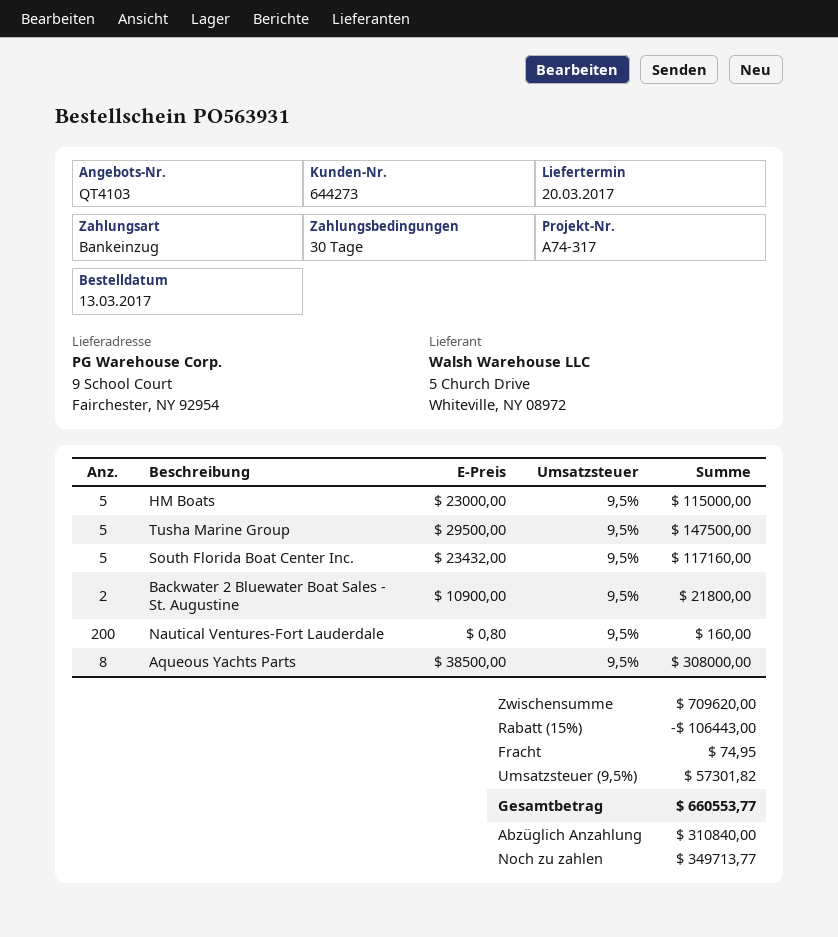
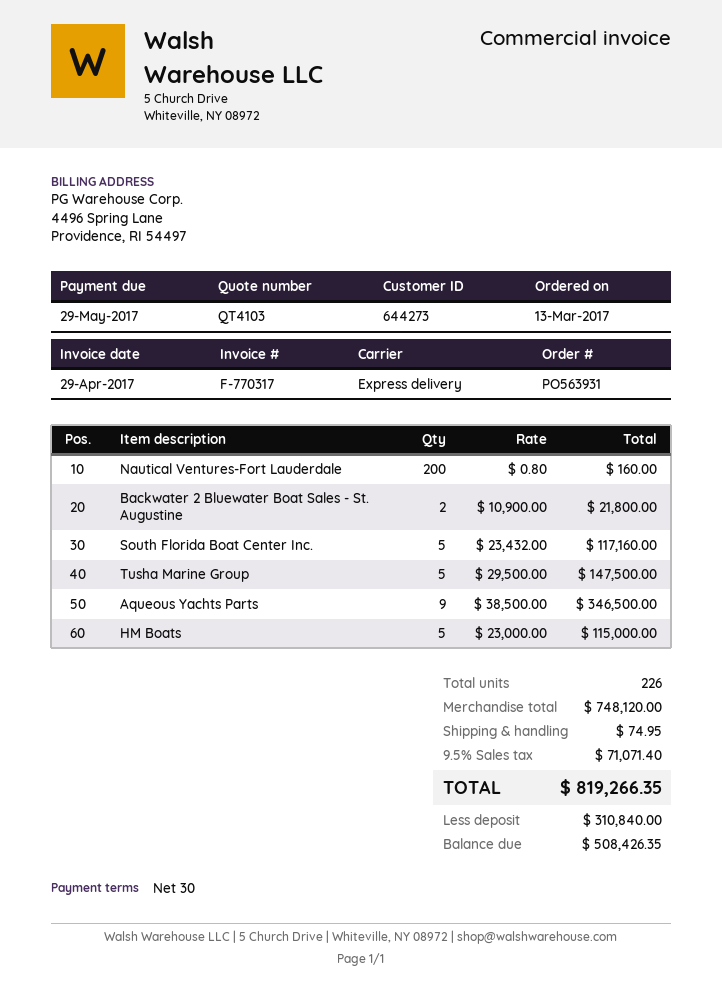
Aqueous Yachts Parts: 8 x 38500.00 = 308000.00 -> 9 x 38500.00 = 346500.00
subtotal: 709620.00 -> 748120.00
discount: 15% = 106443.00 -> none
tax: 9.5% = 57301.82 -> 9.5% = 71071.40
total: 660553.77 -> 819266.35
balance: 349713.77 -> 508426.35

